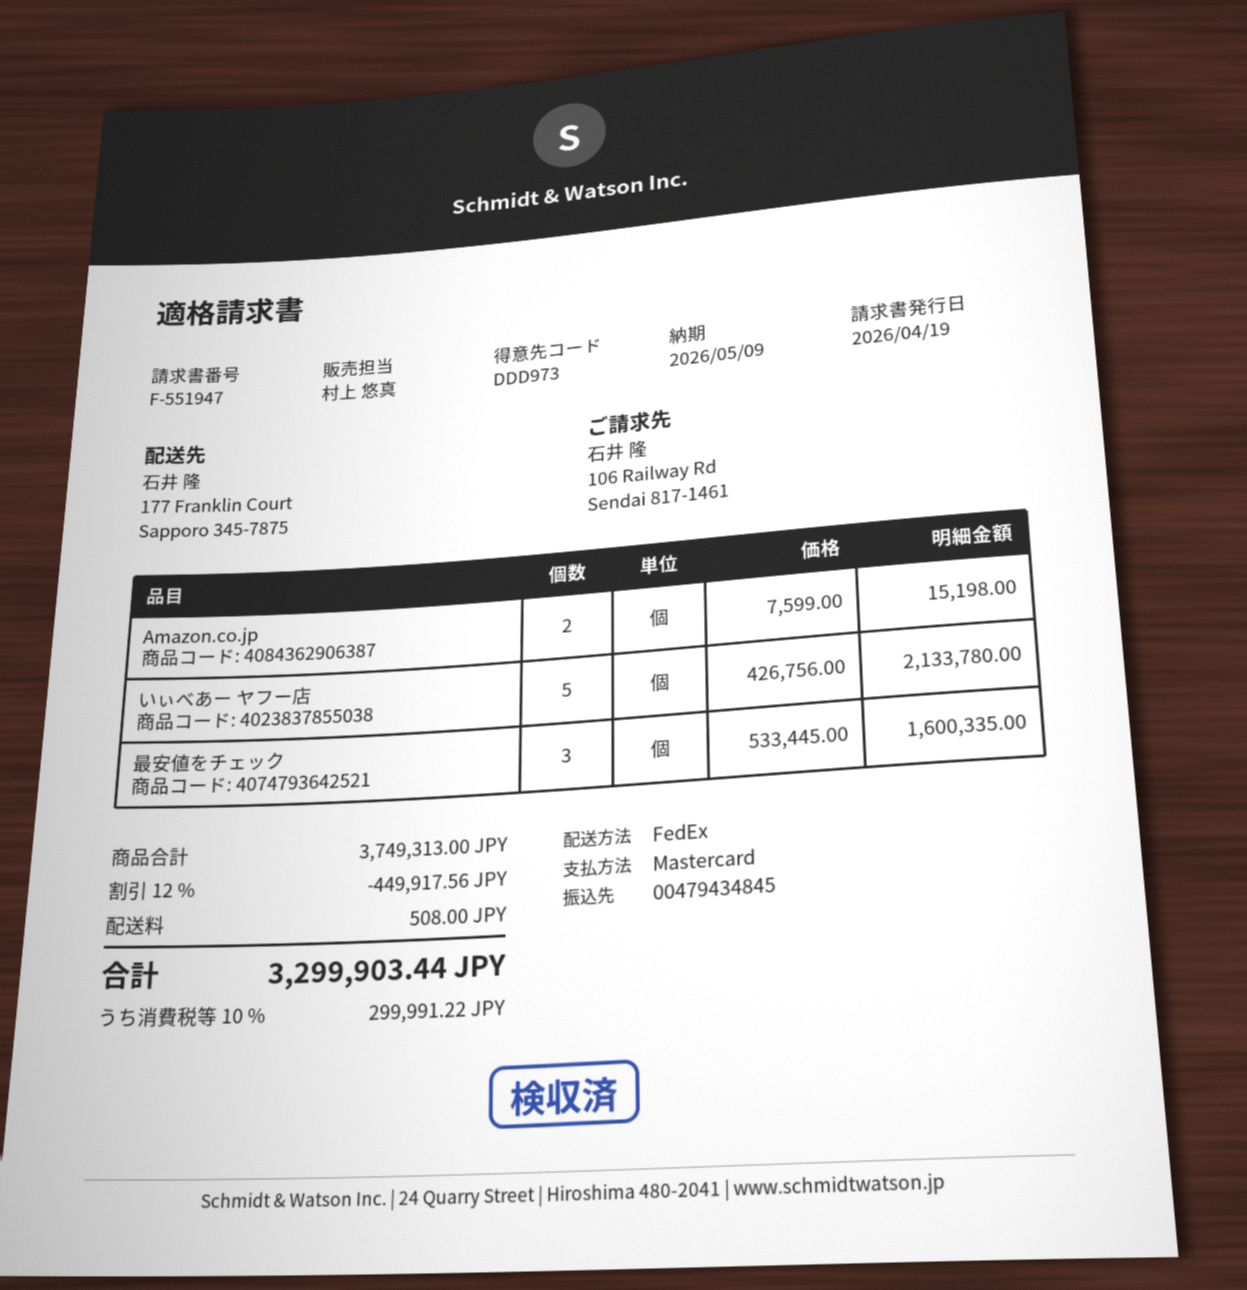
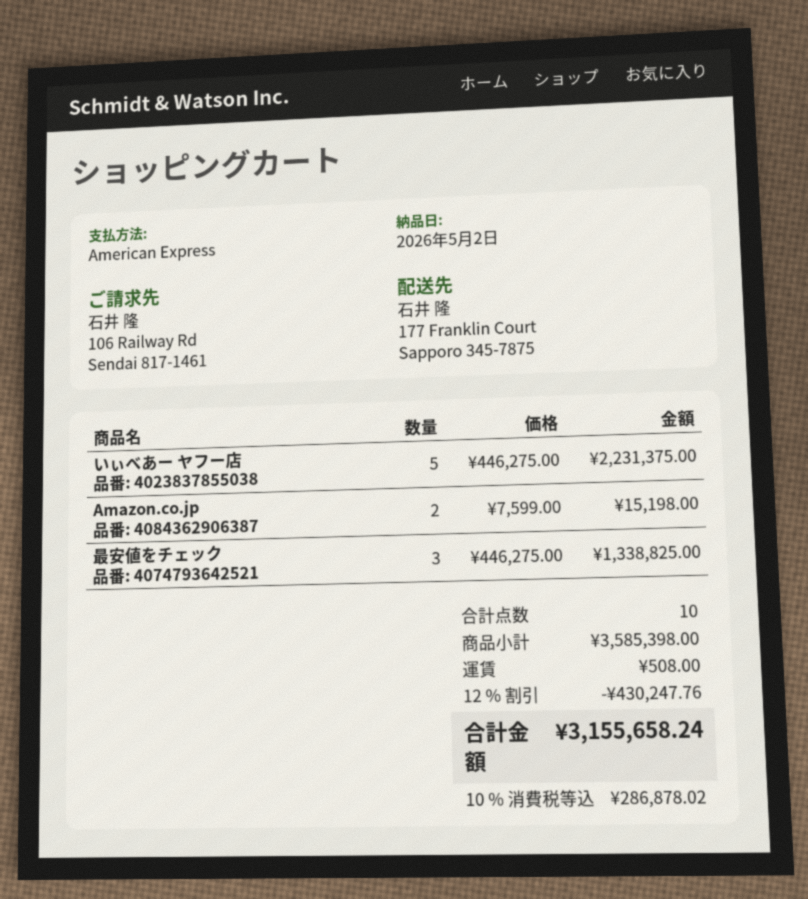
delivery date: 2026-05-09 -> 2026-05-02
payment method: Mastercard -> American Express
いぃべあー ヤフー店: 5 x 426756.00 = 2133780.00 -> 5 x 446275.00 = 2231375.00
最安値をチェック: 3 x 533445.00 = 1600335.00 -> 3 x 446275.00 = 1338825.00
subtotal: 3749313.00 -> 3585398.00
discount: 12% = 449917.56 -> 12% = 430247.76
tax: 10% = 299991.22 -> 10% = 286878.02
total: 3299903.44 -> 3155658.24

